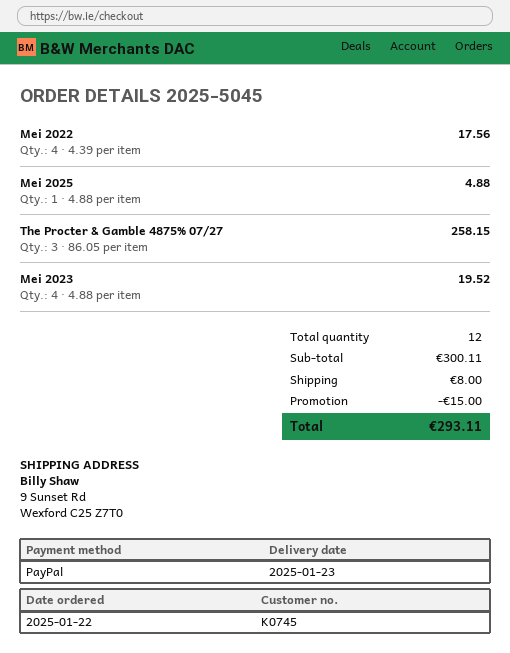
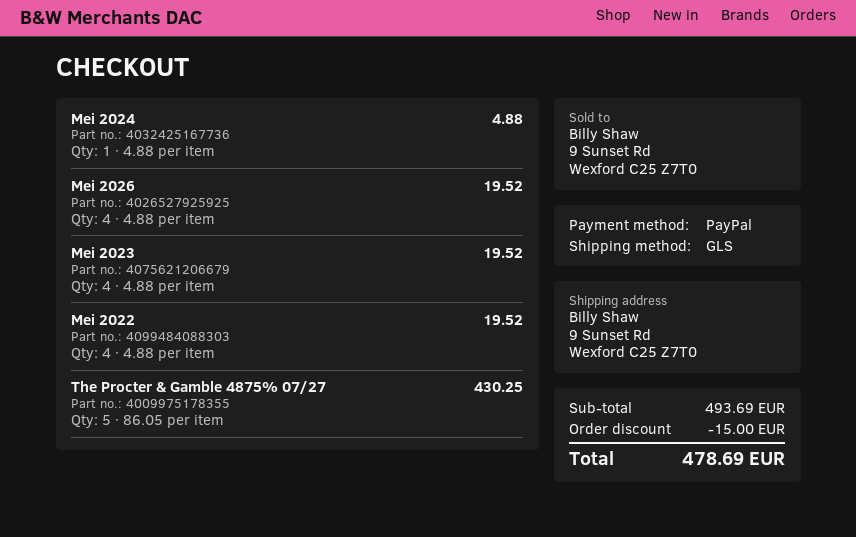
Mei 2022: 4 x 4.39 = 17.56 -> 4 x 4.88 = 19.52
Mei 2025: 1 x 4.88 = 4.88 -> none
The Procter & Gamble 4875% 07/27: 3 x 86.05 = 258.15 -> 5 x 86.05 = 430.25
Mei 2024: none -> 1 x 4.88 = 4.88
Mei 2026: none -> 4 x 4.88 = 19.52
subtotal: 300.11 -> 493.69
shipping: 8.00 -> none
total: 293.11 -> 478.69

